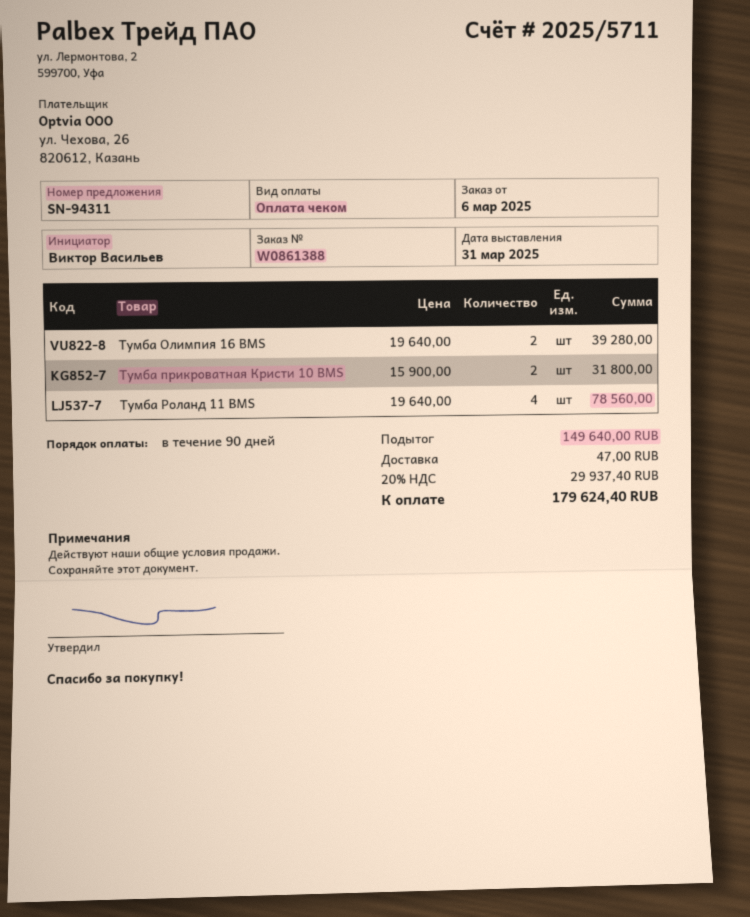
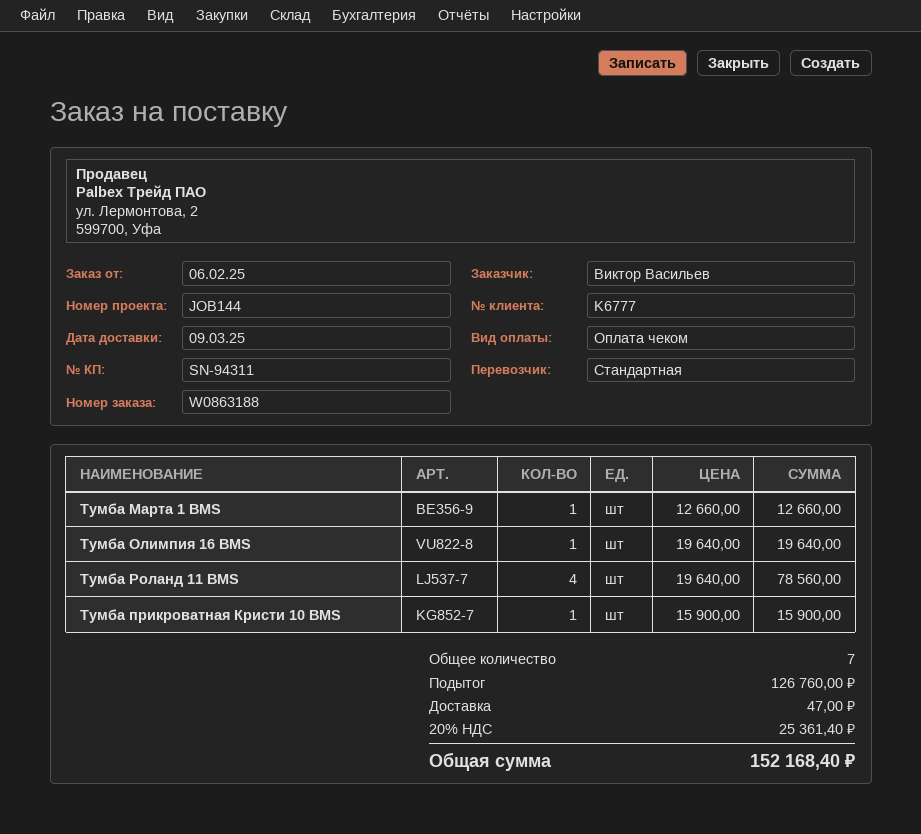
order number: W0861388 -> W0863188
order date: 2025-03-06 -> 2025-02-06
Тумба Олимпия 16 BMS: 2 x 19640.00 = 39280.00 -> 1 x 19640.00 = 19640.00
Тумба прикроватная Кристи 10 BMS: 2 x 15900.00 = 31800.00 -> 1 x 15900.00 = 15900.00
Тумба Марта 1 BMS: none -> 1 x 12660.00 = 12660.00
subtotal: 149640.00 -> 126760.00
tax: 20% = 29937.40 -> 20% = 25361.40
total: 179624.40 -> 152168.40

